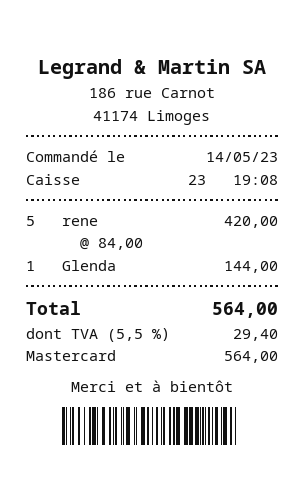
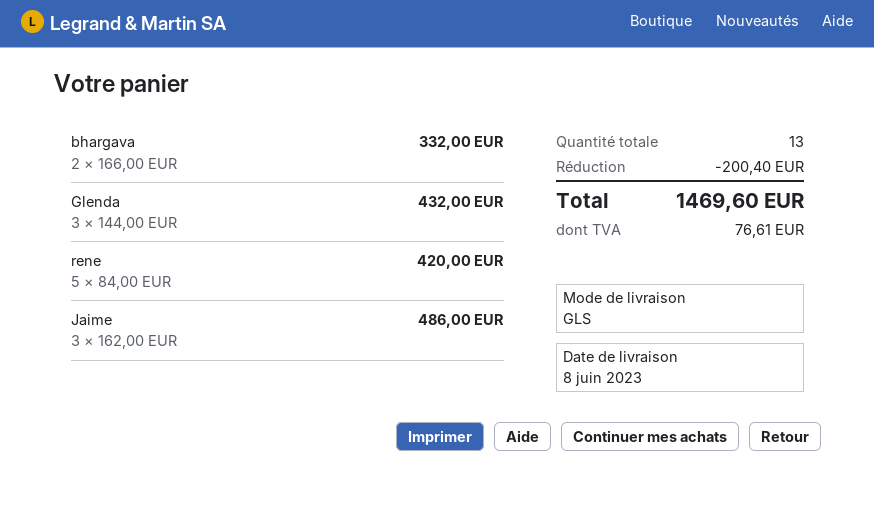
Glenda: 1 x 144.00 = 144.00 -> 3 x 144.00 = 432.00
bhargava: none -> 2 x 166.00 = 332.00
Jaime: none -> 3 x 162.00 = 486.00
discount: none -> 200.40
tax: 29.40 -> 76.61
total: 564.00 -> 1469.60

